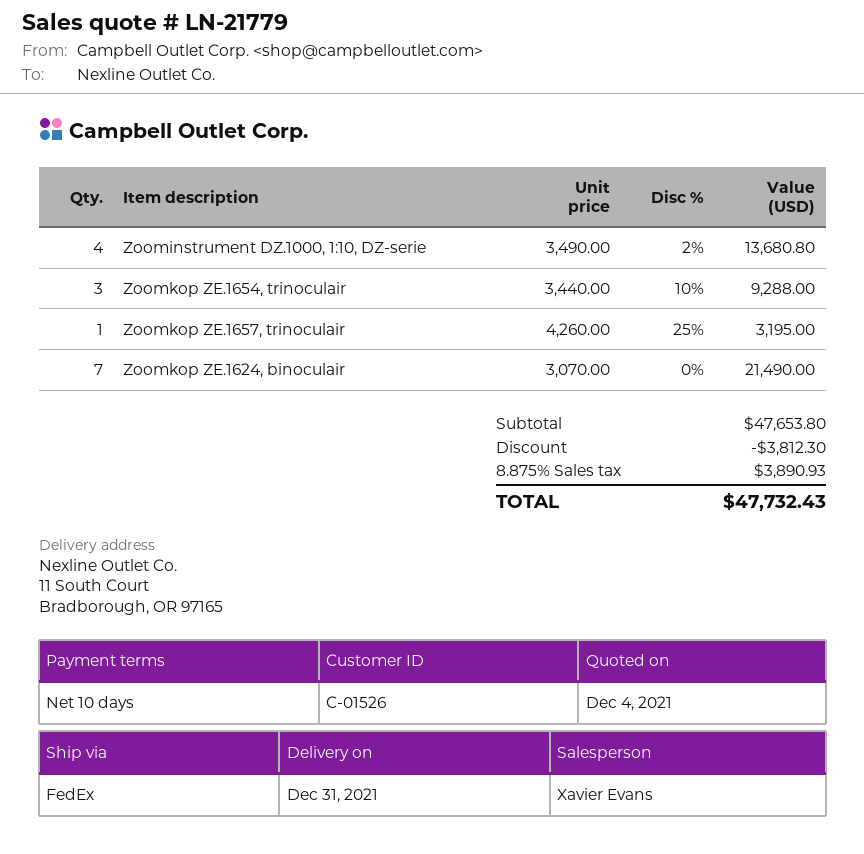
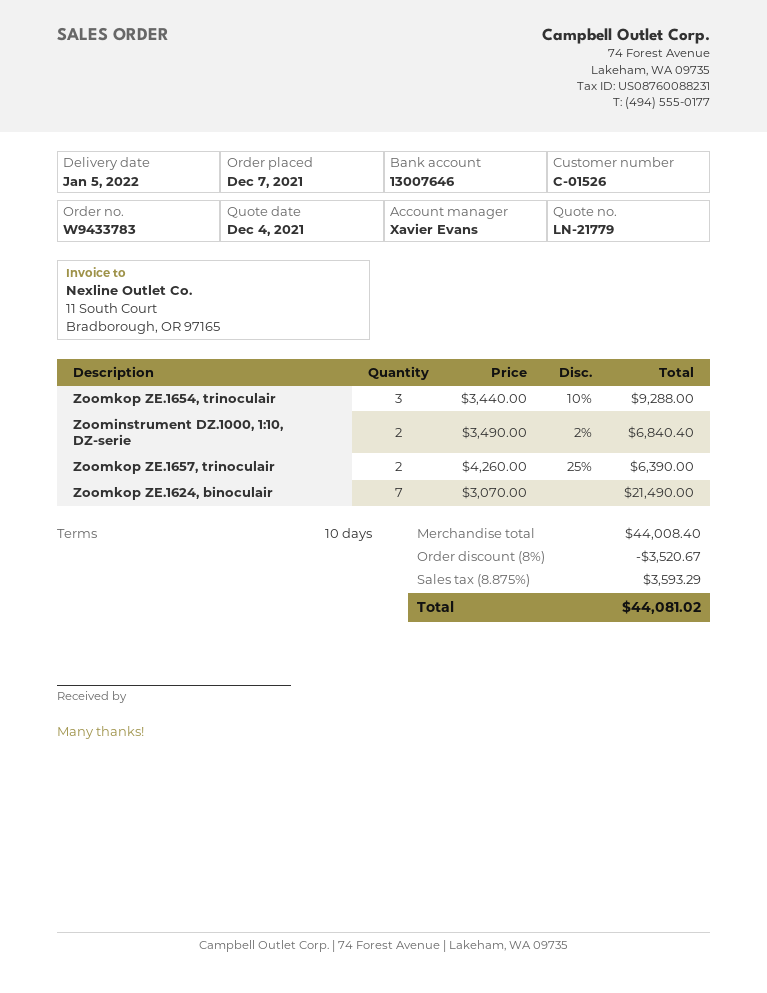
delivery date: 2021-12-31 -> 2022-01-05
Zoominstrument DZ.1000, 1:10, DZ-serie: 4 x 3490.00 - 2% = 13680.80 -> 2 x 3490.00 - 2% = 6840.40
Zoomkop ZE.1657, trinoculair: 1 x 4260.00 - 25% = 3195.00 -> 2 x 4260.00 - 25% = 6390.00
subtotal: 47653.80 -> 44008.40
discount: 3812.30 -> 3520.67
tax: 8.875% = 3890.93 -> 8.875% = 3593.29
total: 47732.43 -> 44081.02

